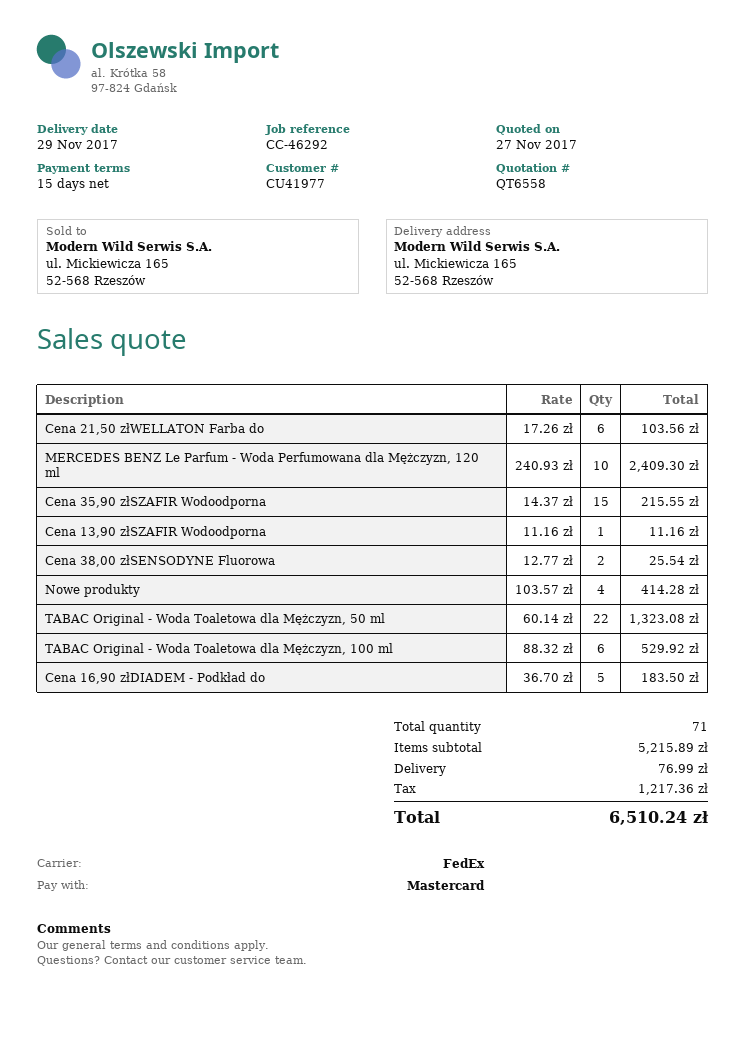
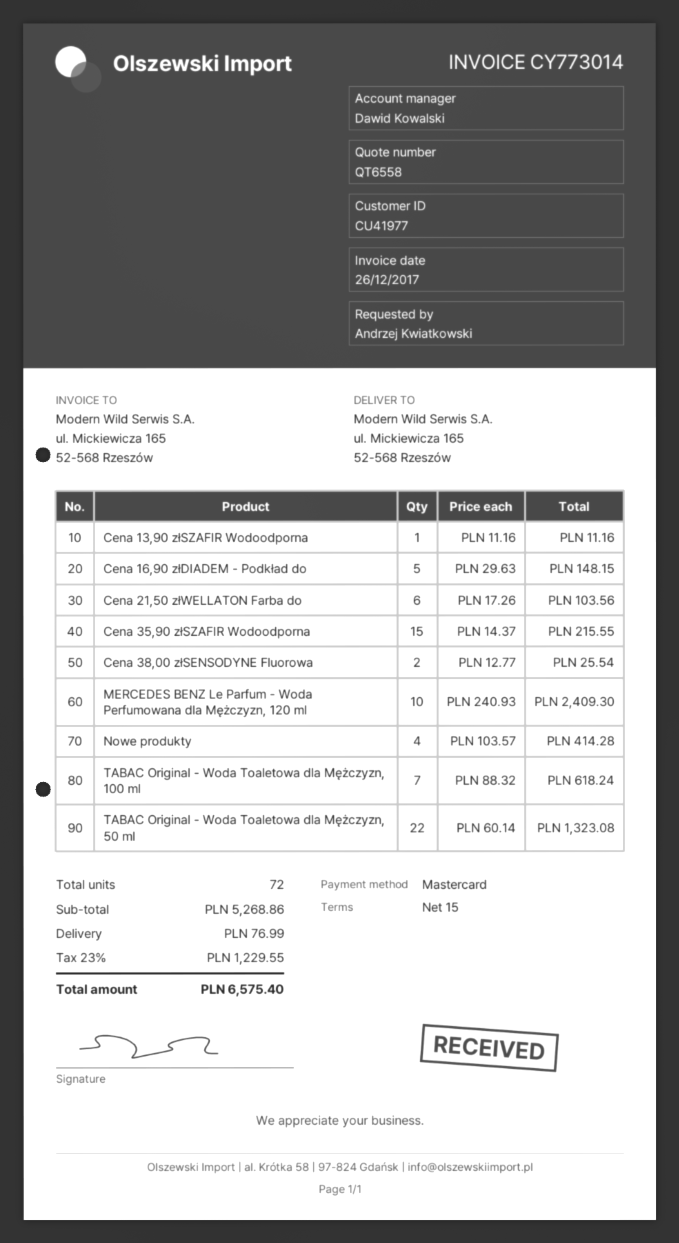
TABAC Original - Woda Toaletowa dla Mężczyzn, 100 ml: 6 x 88.32 = 529.92 -> 7 x 88.32 = 618.24
Cena 16,90 złDIADEM - Podkład do: 5 x 36.70 = 183.50 -> 5 x 29.63 = 148.15
total quantity: 71 -> 72
subtotal: 5215.89 -> 5268.86
tax: 1217.36 -> 1229.55
total: 6510.24 -> 6575.40

